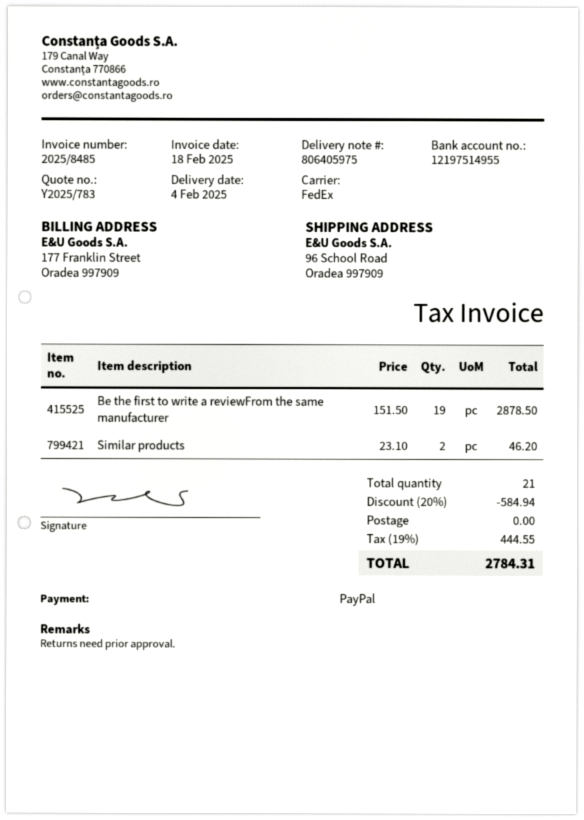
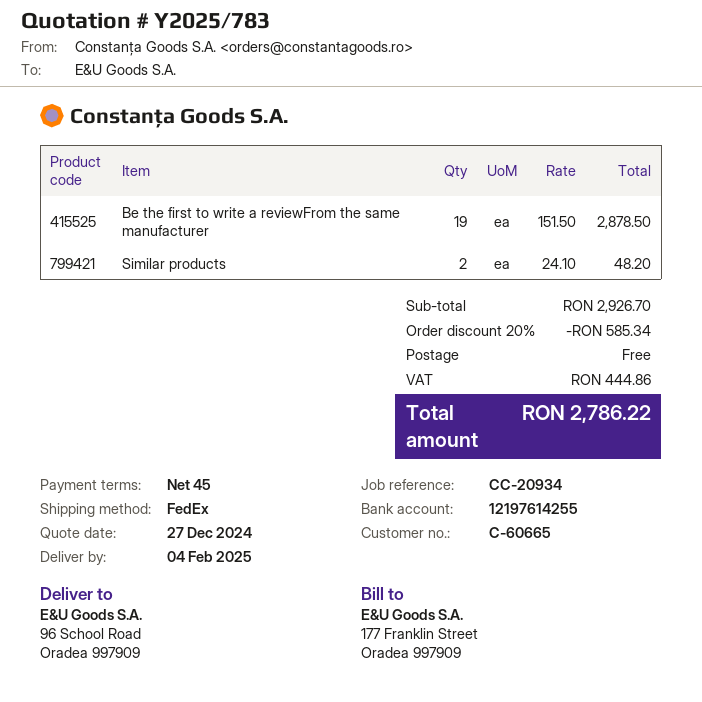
bank account: 12197514955 -> 12197614255
Similar products: 2 x 23.10 = 46.20 -> 2 x 24.10 = 48.20
discount: 20% = 584.94 -> 20% = 585.34
tax: 444.55 -> 444.86
total: 2784.31 -> 2786.22

